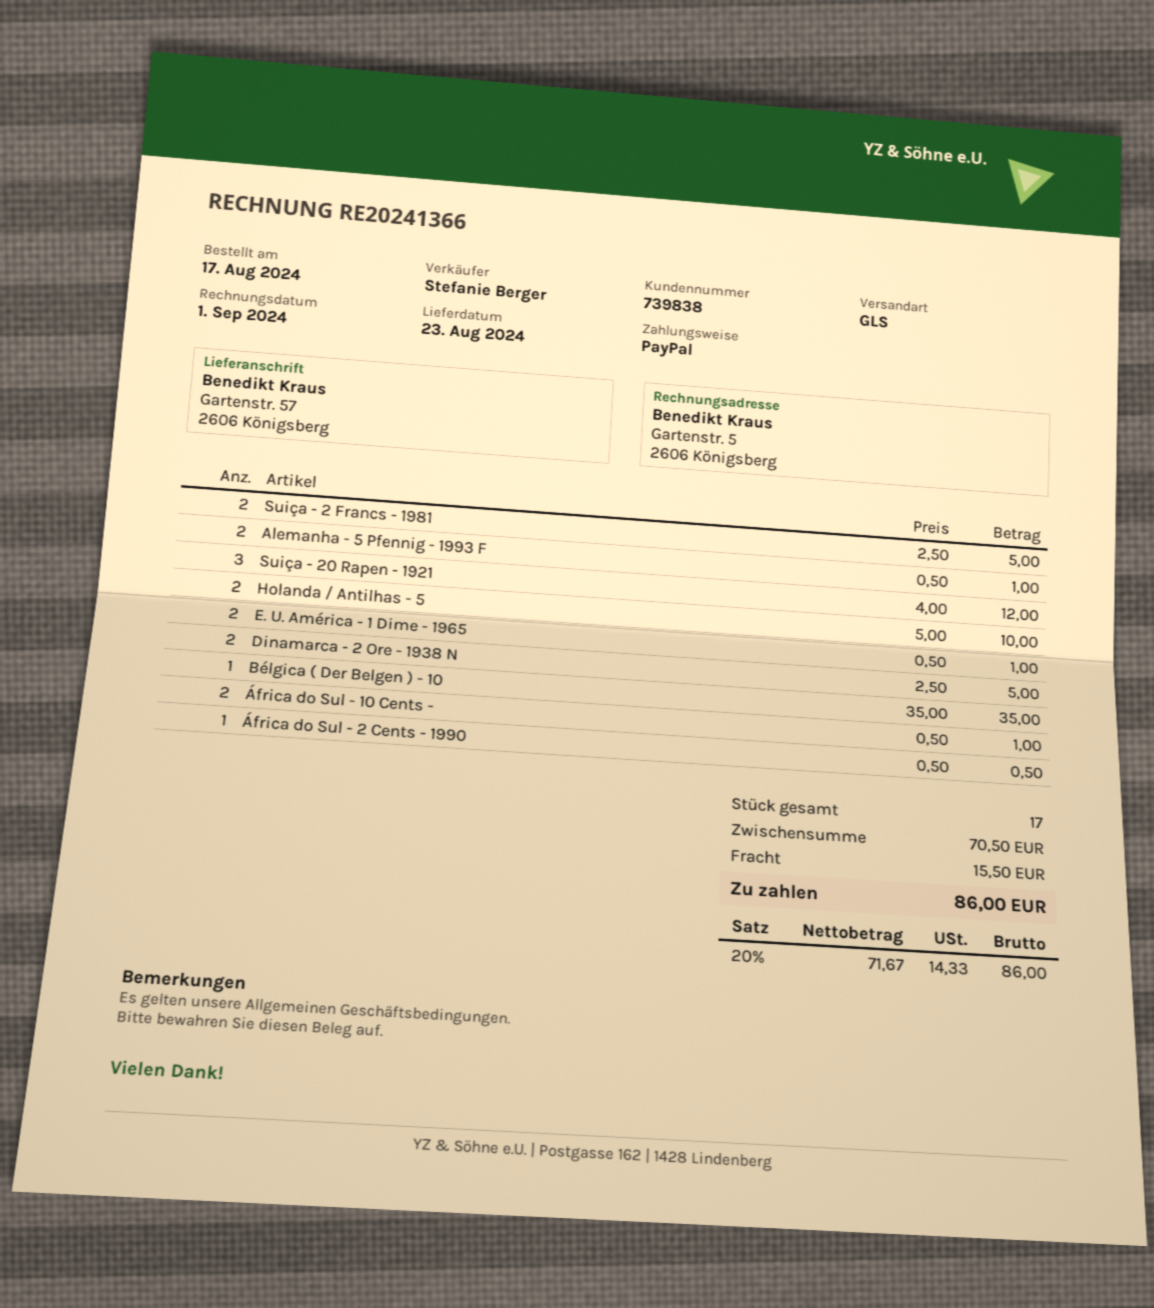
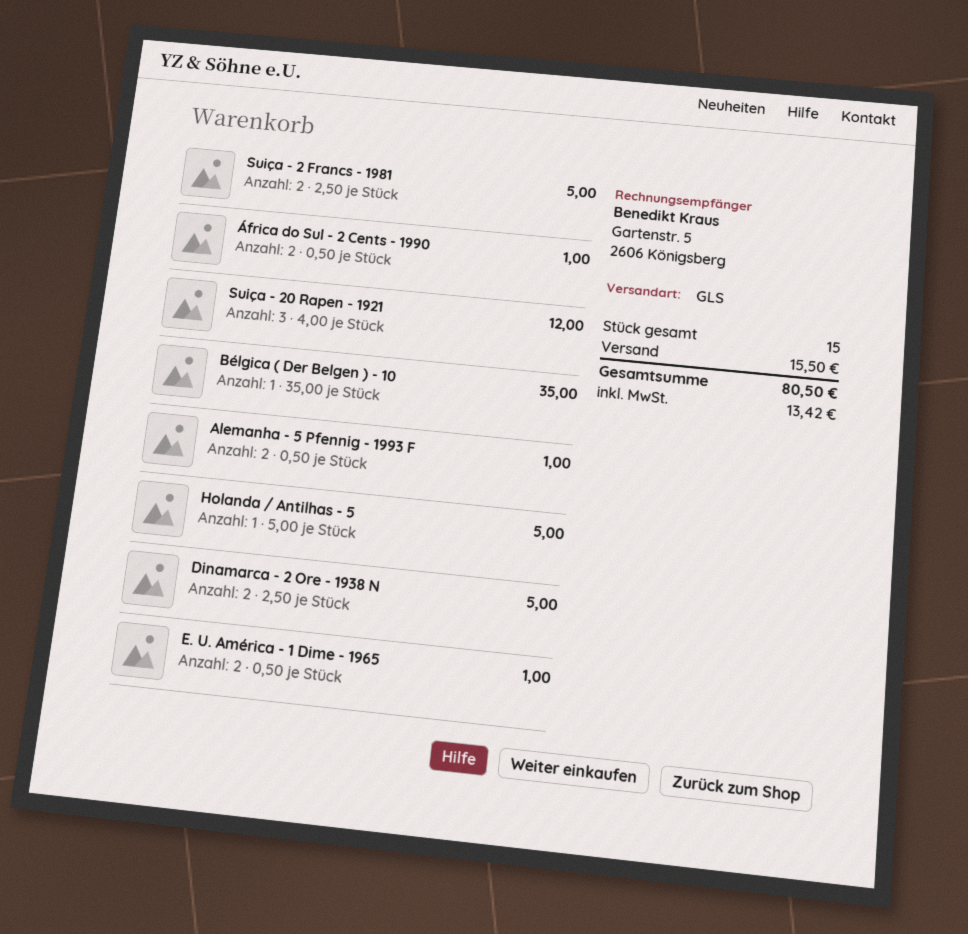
Holanda / Antilhas - 5: 2 x 5.00 = 10.00 -> 1 x 5.00 = 5.00
África do Sul - 10 Cents -: 2 x 0.50 = 1.00 -> none
África do Sul - 2 Cents - 1990: 1 x 0.50 = 0.50 -> 2 x 0.50 = 1.00
total quantity: 17 -> 15
tax: 14.33 -> 13.42
total: 86.00 -> 80.50

